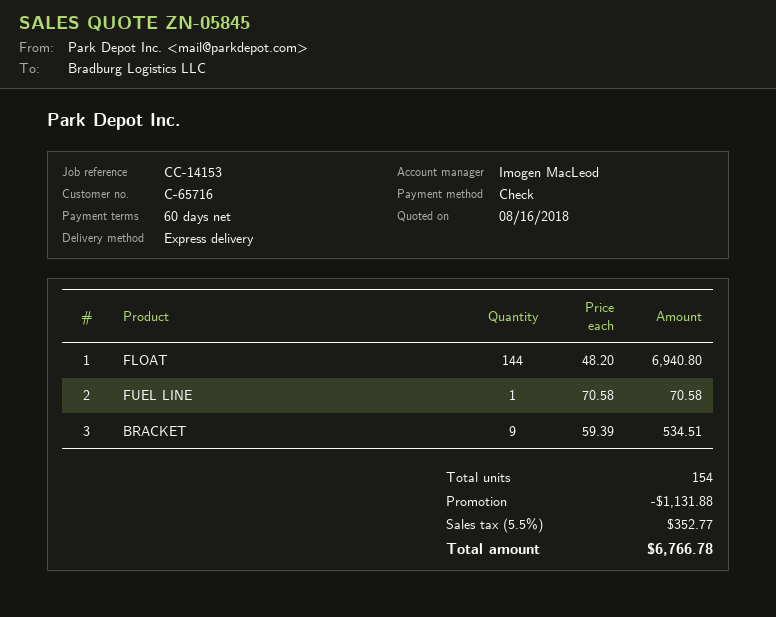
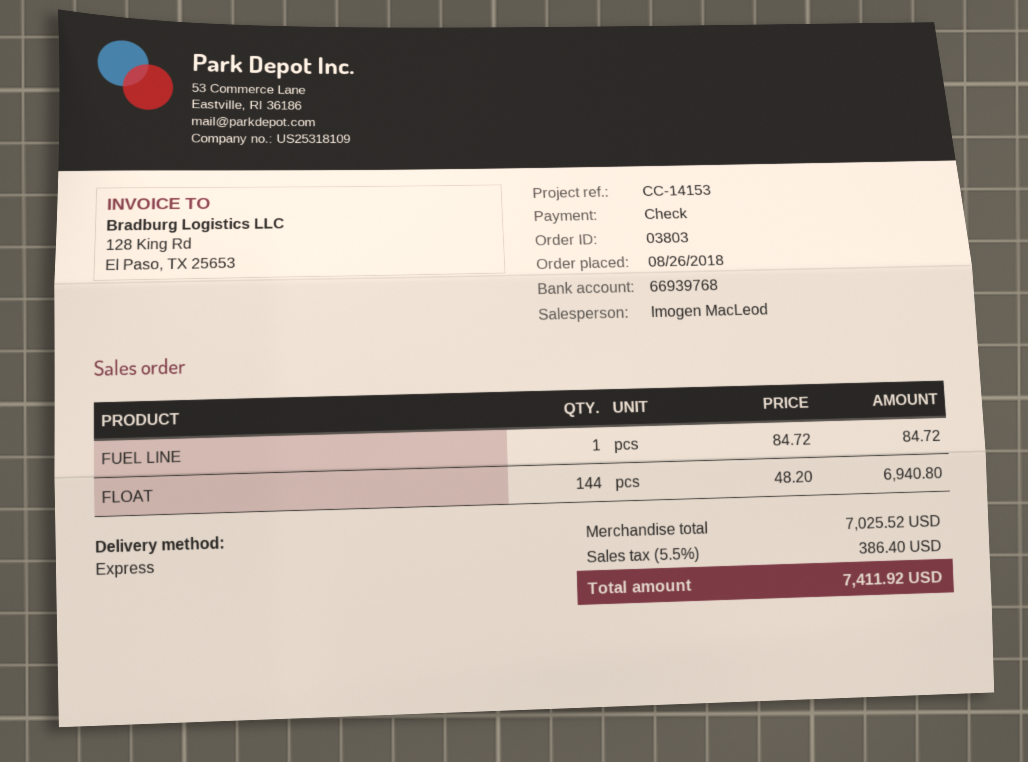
FUEL LINE: 1 x 70.58 = 70.58 -> 1 x 84.72 = 84.72
BRACKET: 9 x 59.39 = 534.51 -> none
discount: 1131.88 -> none
tax: 5.5% = 352.77 -> 5.5% = 386.40
total: 6766.78 -> 7411.92

